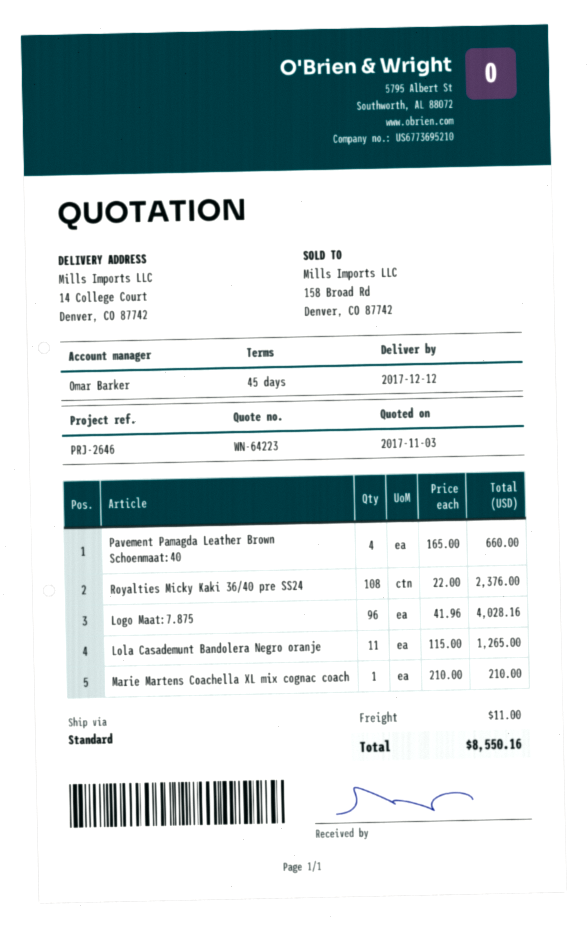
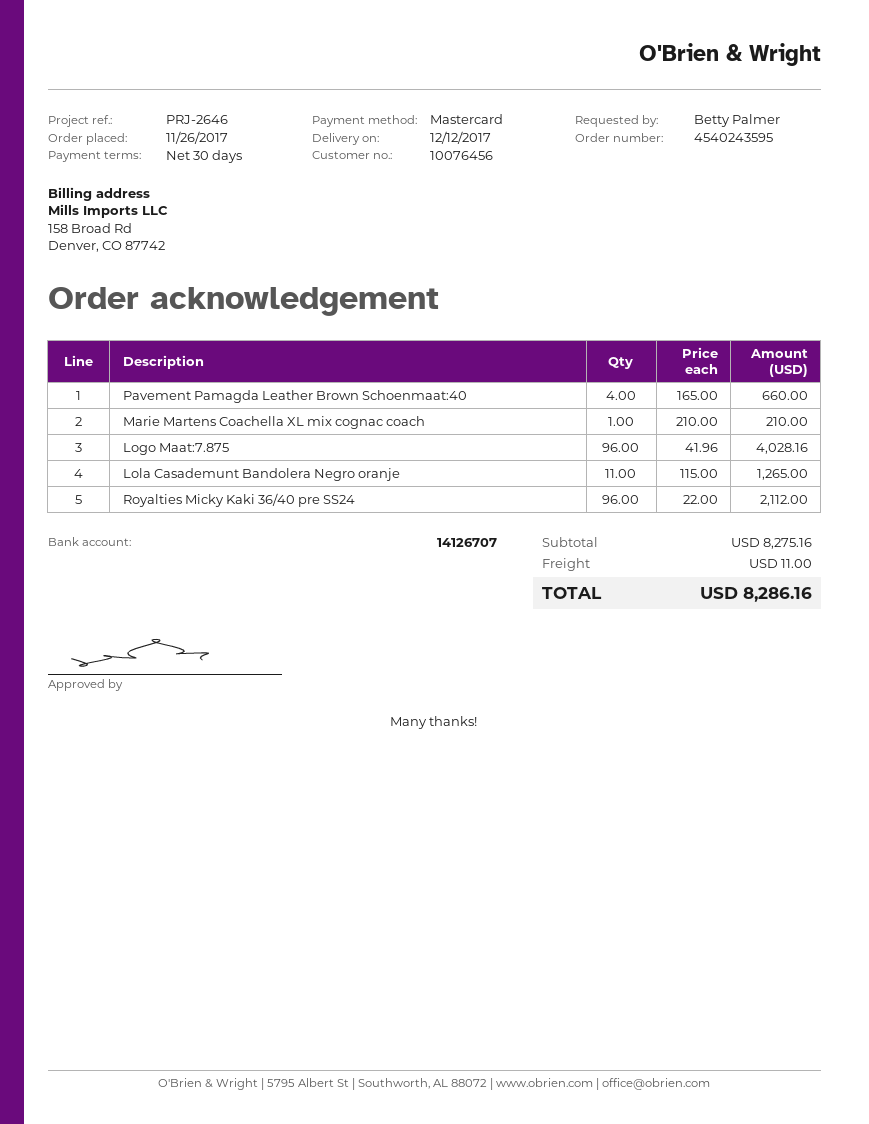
payment terms: 45 days -> 30 days
Royalties Micky Kaki 36/40 pre SS24: 108 x 22.00 = 2376.00 -> 96 x 22.00 = 2112.00
total: 8550.16 -> 8286.16

